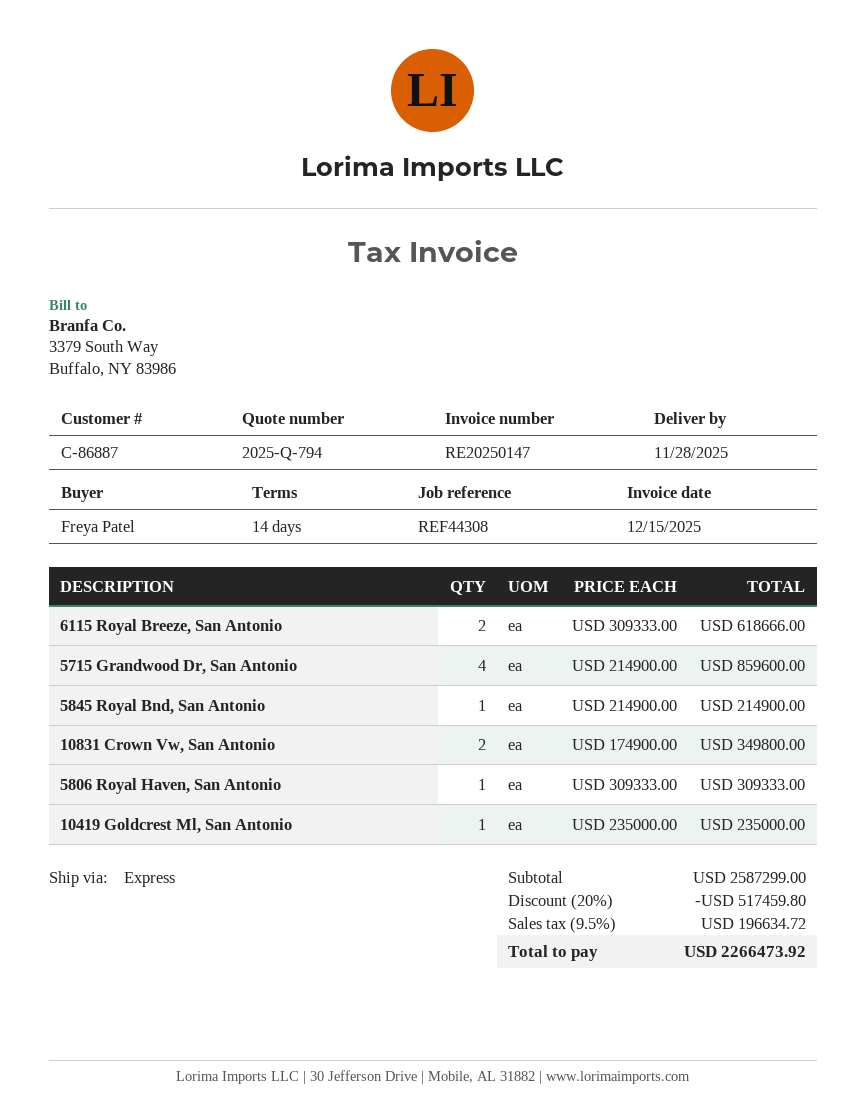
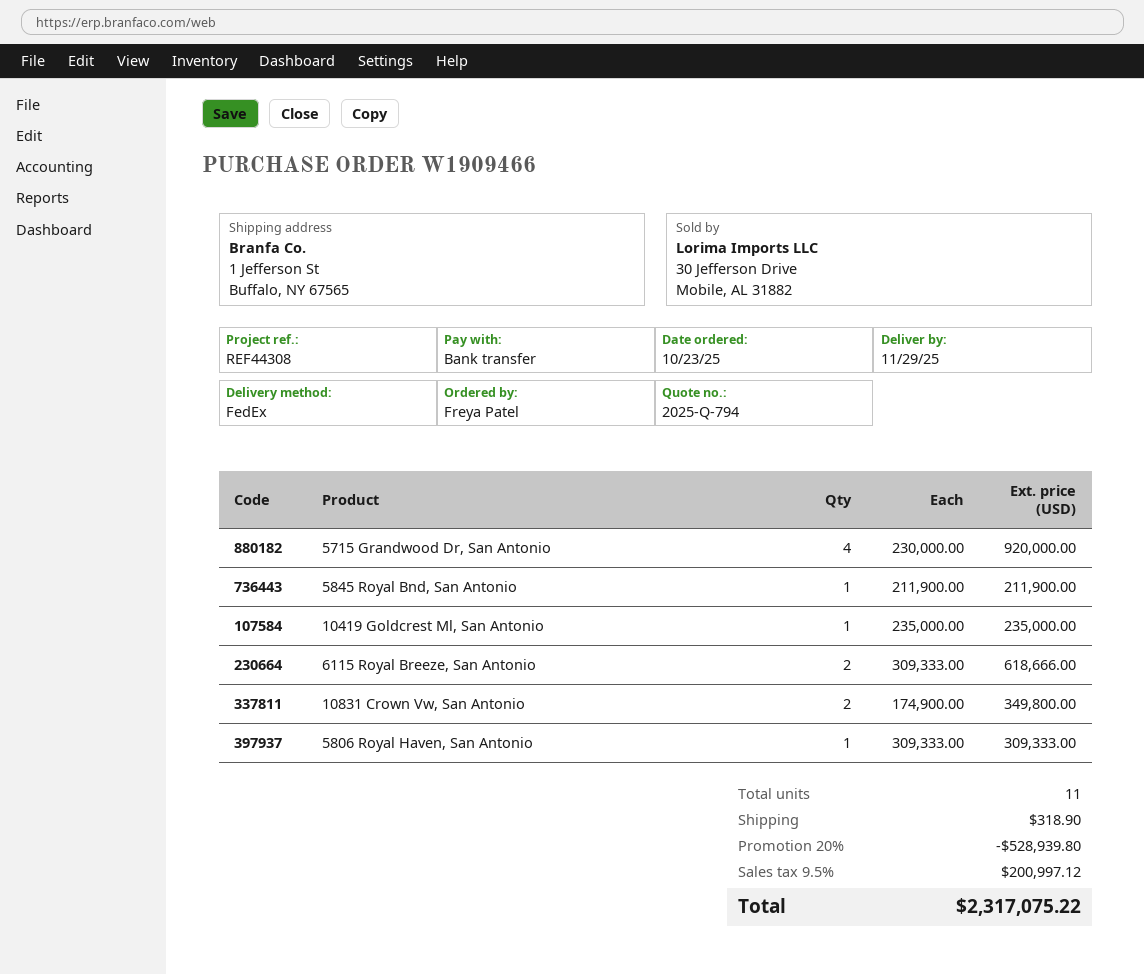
delivery date: 2025-11-28 -> 2025-11-29
shipping method: express -> FedEx
5715 Grandwood Dr, San Antonio: 4 x 214900.00 = 859600.00 -> 4 x 230000.00 = 920000.00
5845 Royal Bnd, San Antonio: 1 x 214900.00 = 214900.00 -> 1 x 211900.00 = 211900.00
discount: 20% = 517459.80 -> 20% = 528939.80
shipping: none -> 318.90
tax: 9.5% = 196634.72 -> 9.5% = 200997.12
total: 2266473.92 -> 2317075.22

